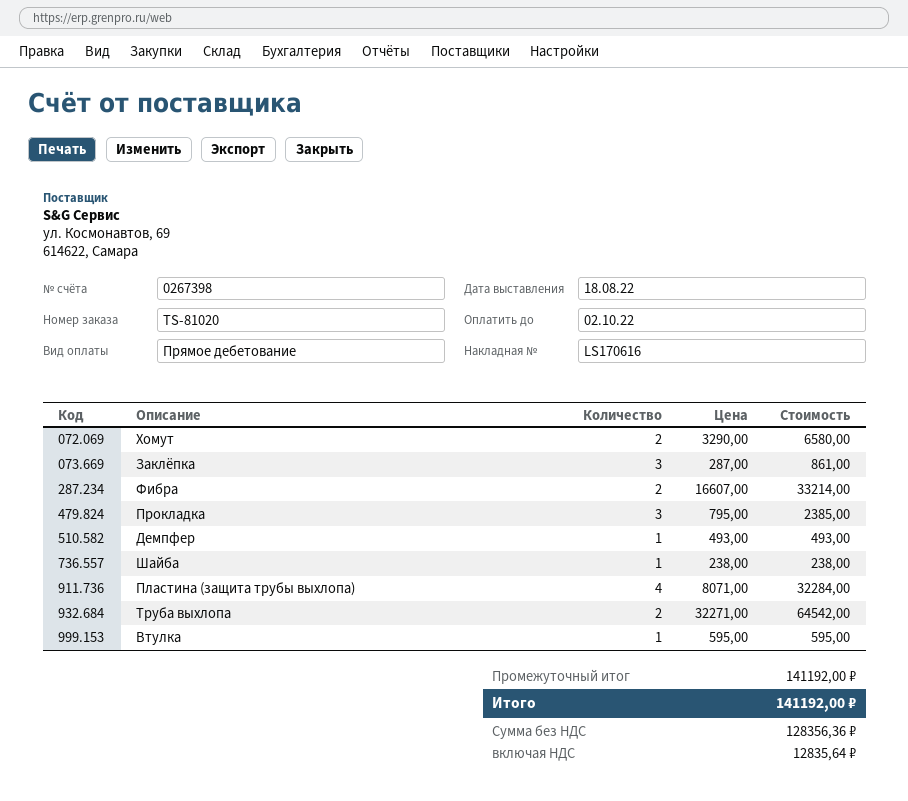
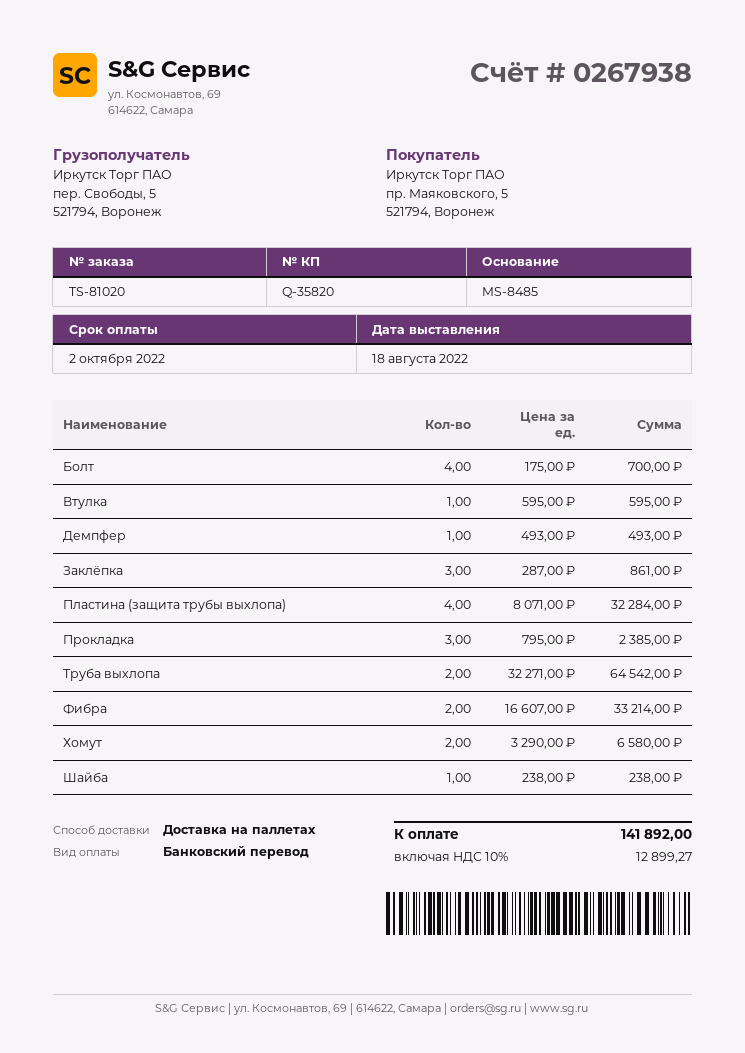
invoice number: 0267398 -> 0267938
payment method: direct debit -> bank transfer
Болт: none -> 4 x 175.00 = 700.00
tax: 12835.64 -> 12899.27
total: 141192.00 -> 141892.00

